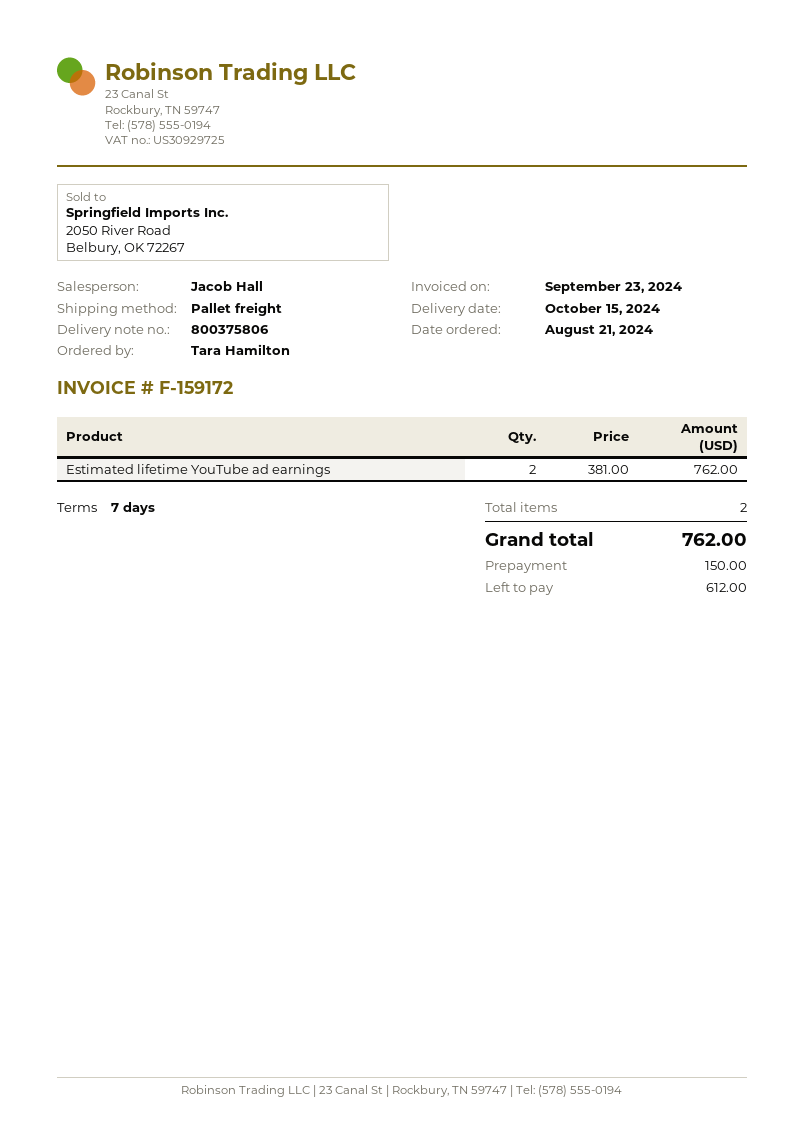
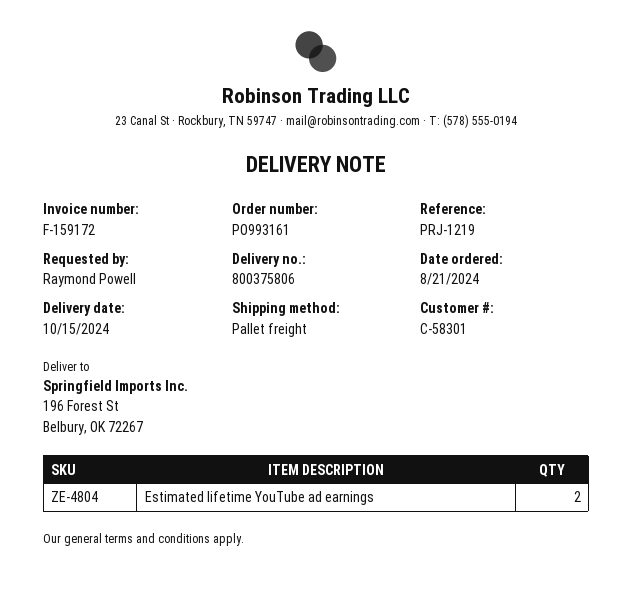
ordered by: Tara Hamilton -> Raymond Powell

